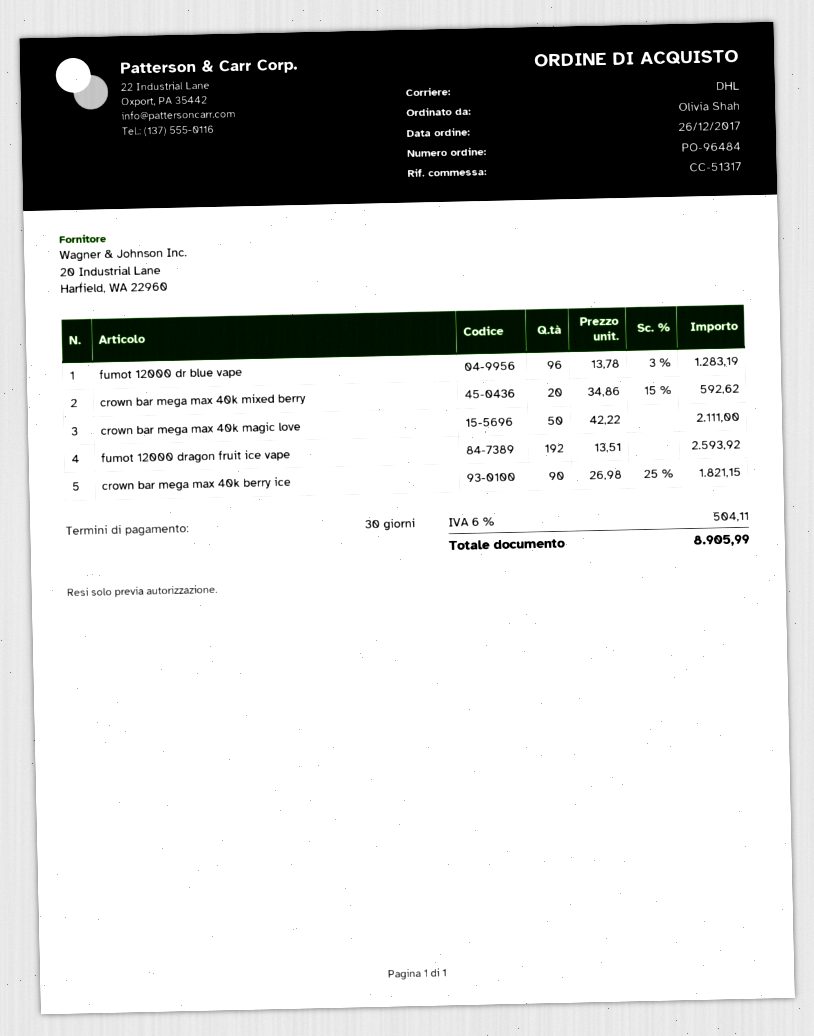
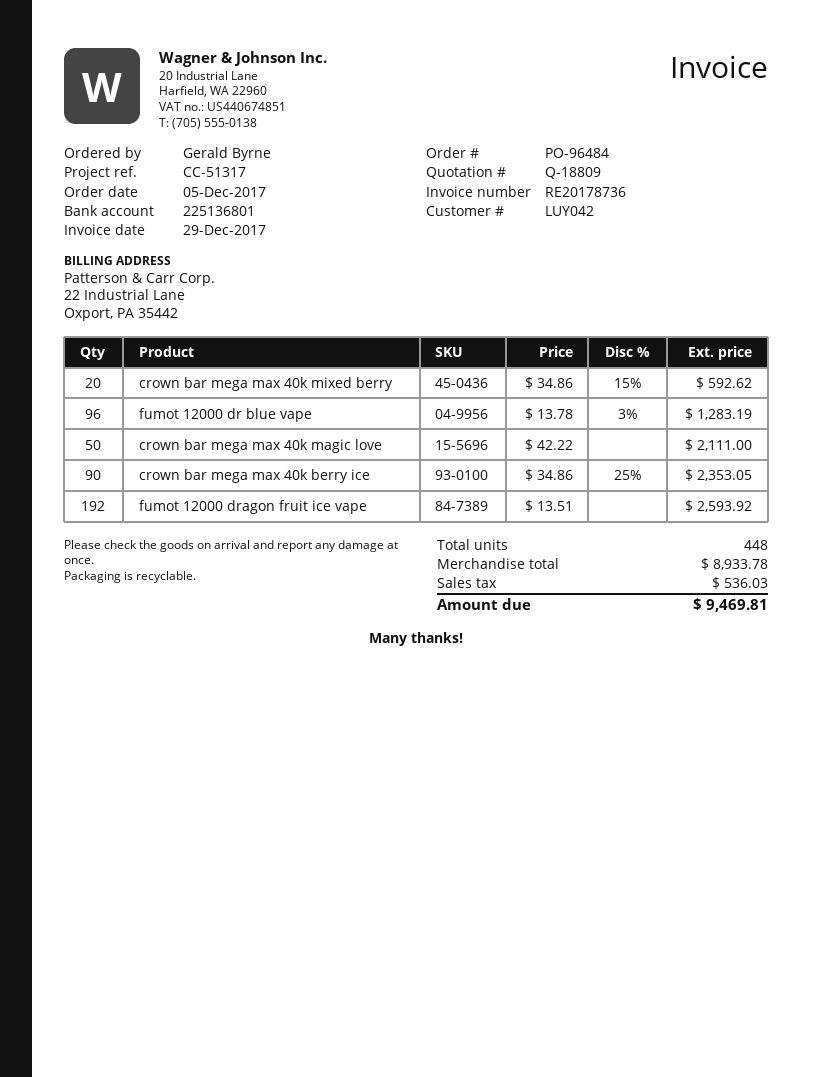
order date: 2017-12-26 -> 2017-12-05
ordered by: Olivia Shah -> Gerald Byrne
crown bar mega max 40k berry ice: 90 x 26.98 - 25% = 1821.15 -> 90 x 34.86 - 25% = 2353.05
tax: 504.11 -> 536.03
total: 8905.99 -> 9469.81

